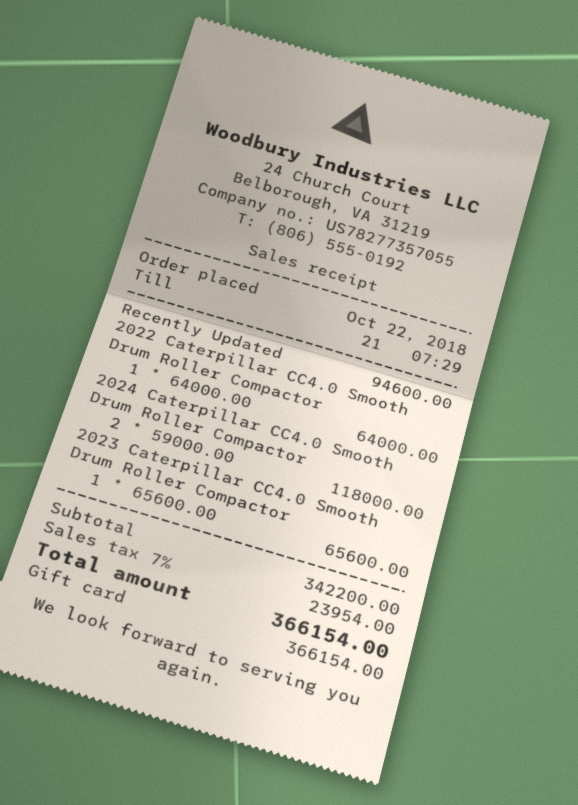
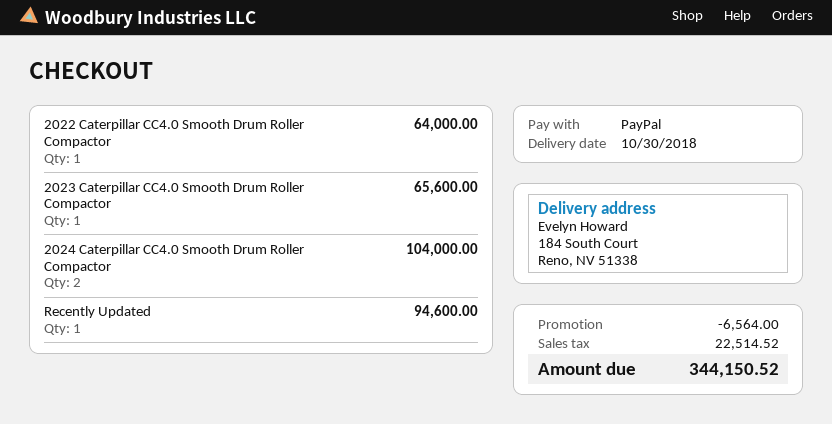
payment method: gift card -> PayPal
2024 Caterpillar CC4.0 Smooth Drum Roller Compactor: 2 for 118000.00 -> 2 for 104000.00
discount: none -> 6564.00
tax: 23954.00 -> 22514.52
total: 366154.00 -> 344150.52

